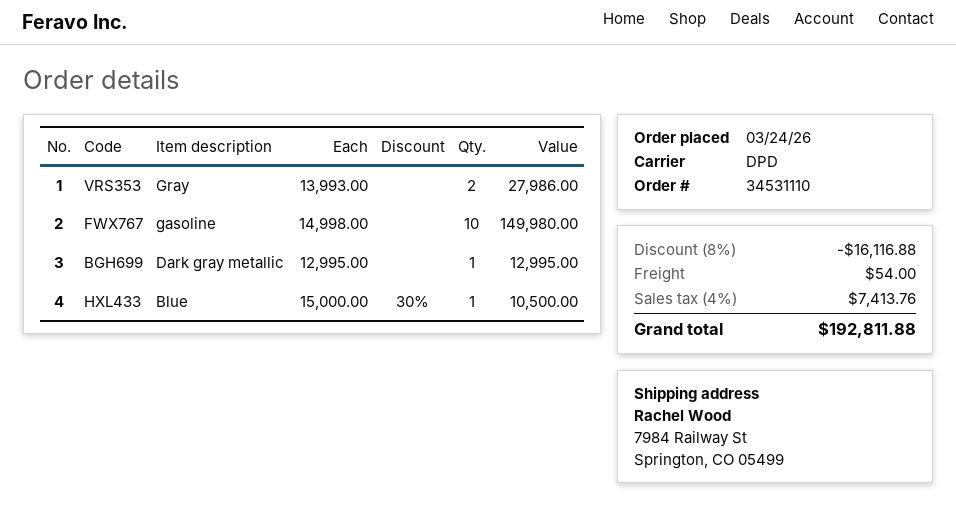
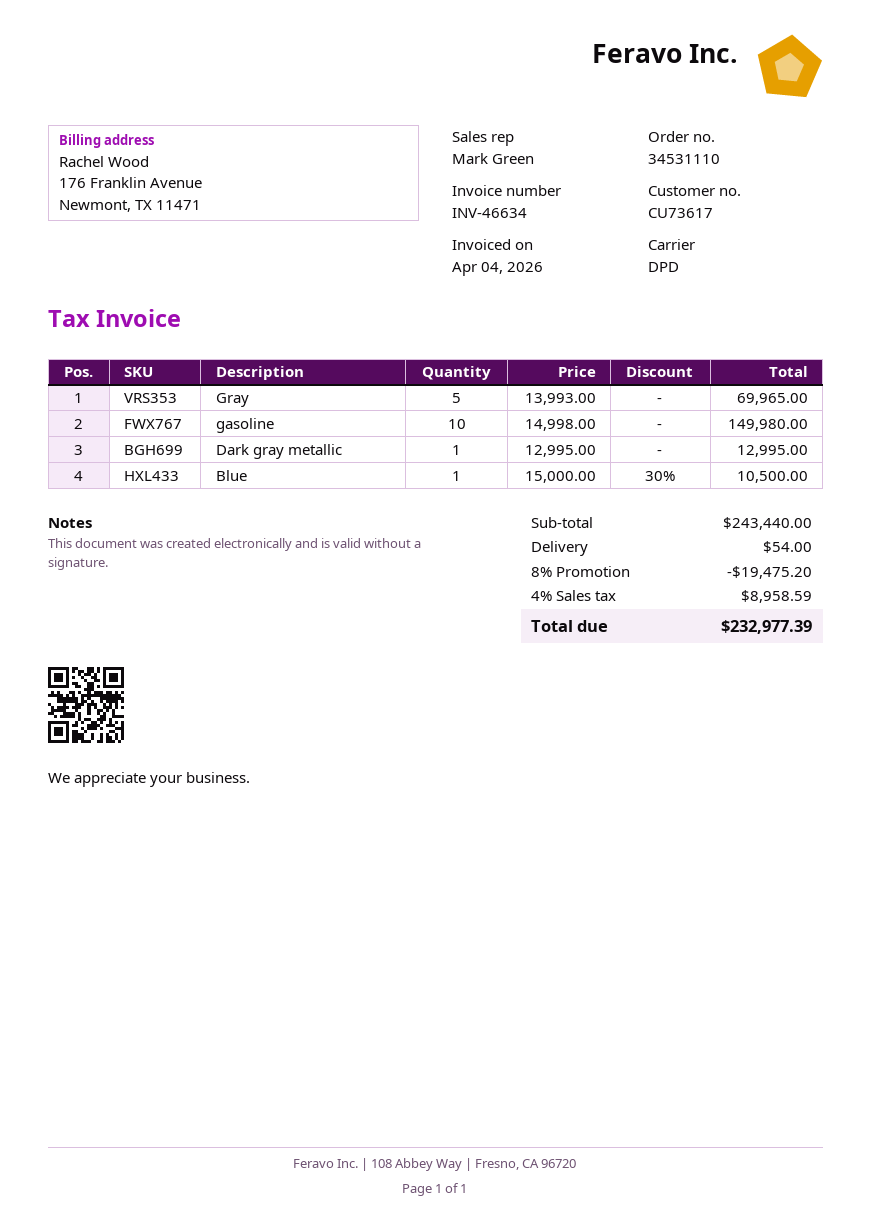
Gray: 2 x 13993.00 = 27986.00 -> 5 x 13993.00 = 69965.00
discount: 8% = 16116.88 -> 8% = 19475.20
tax: 4% = 7413.76 -> 4% = 8958.59
total: 192811.88 -> 232977.39

